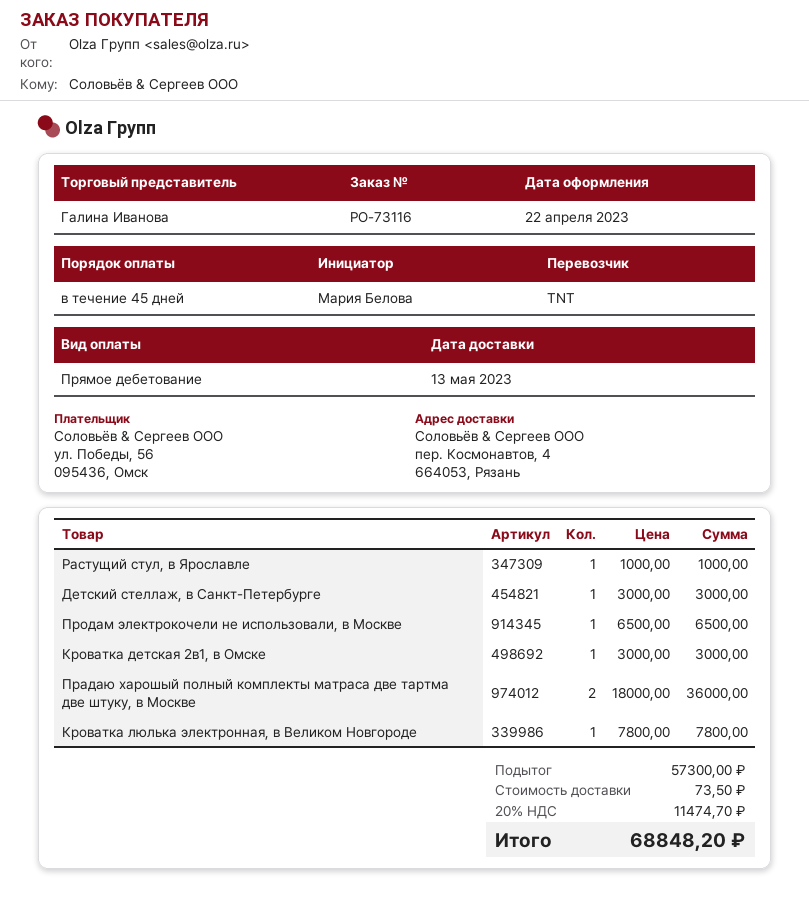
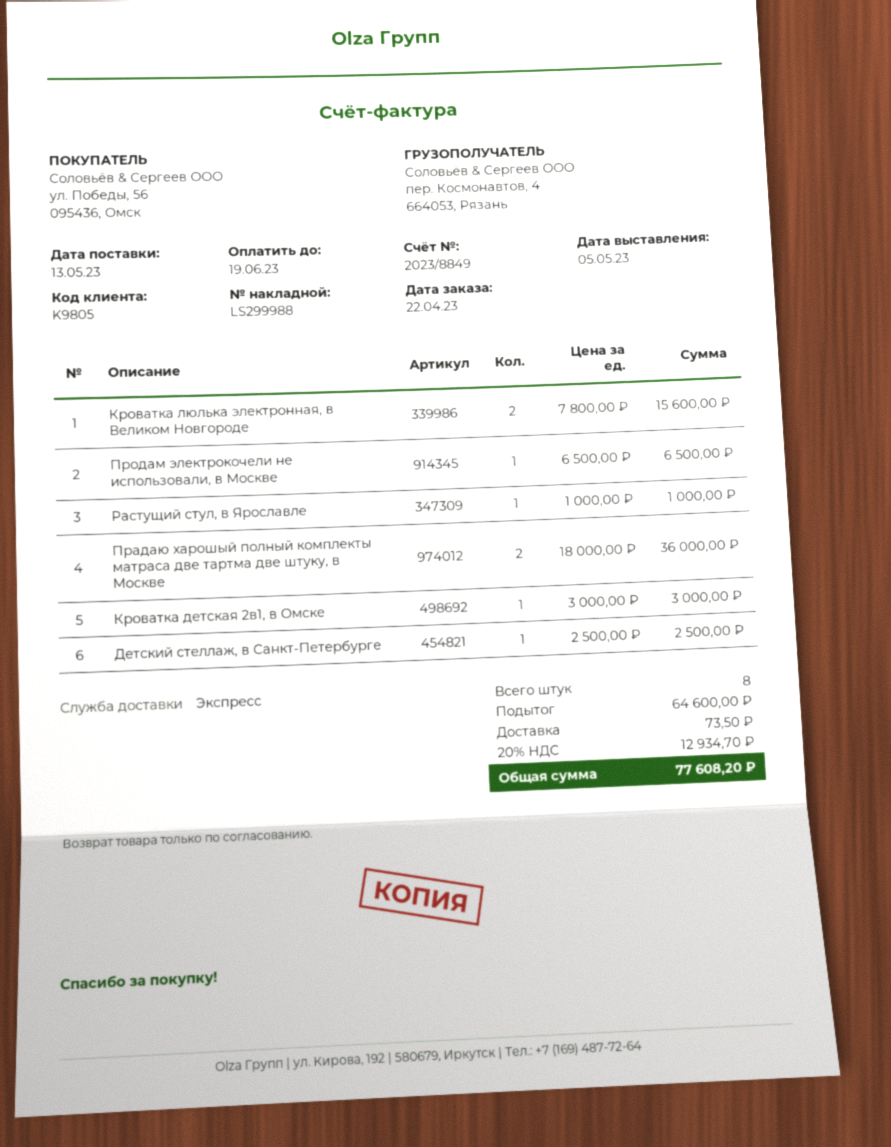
shipping method: TNT -> express
Детский стеллаж, в Санкт-Петербурге: 1 x 3000.00 = 3000.00 -> 1 x 2500.00 = 2500.00
Кроватка люлька электронная, в Великом Новгороде: 1 x 7800.00 = 7800.00 -> 2 x 7800.00 = 15600.00
subtotal: 57300.00 -> 64600.00
tax: 20% = 11474.70 -> 20% = 12934.70
total: 68848.20 -> 77608.20

